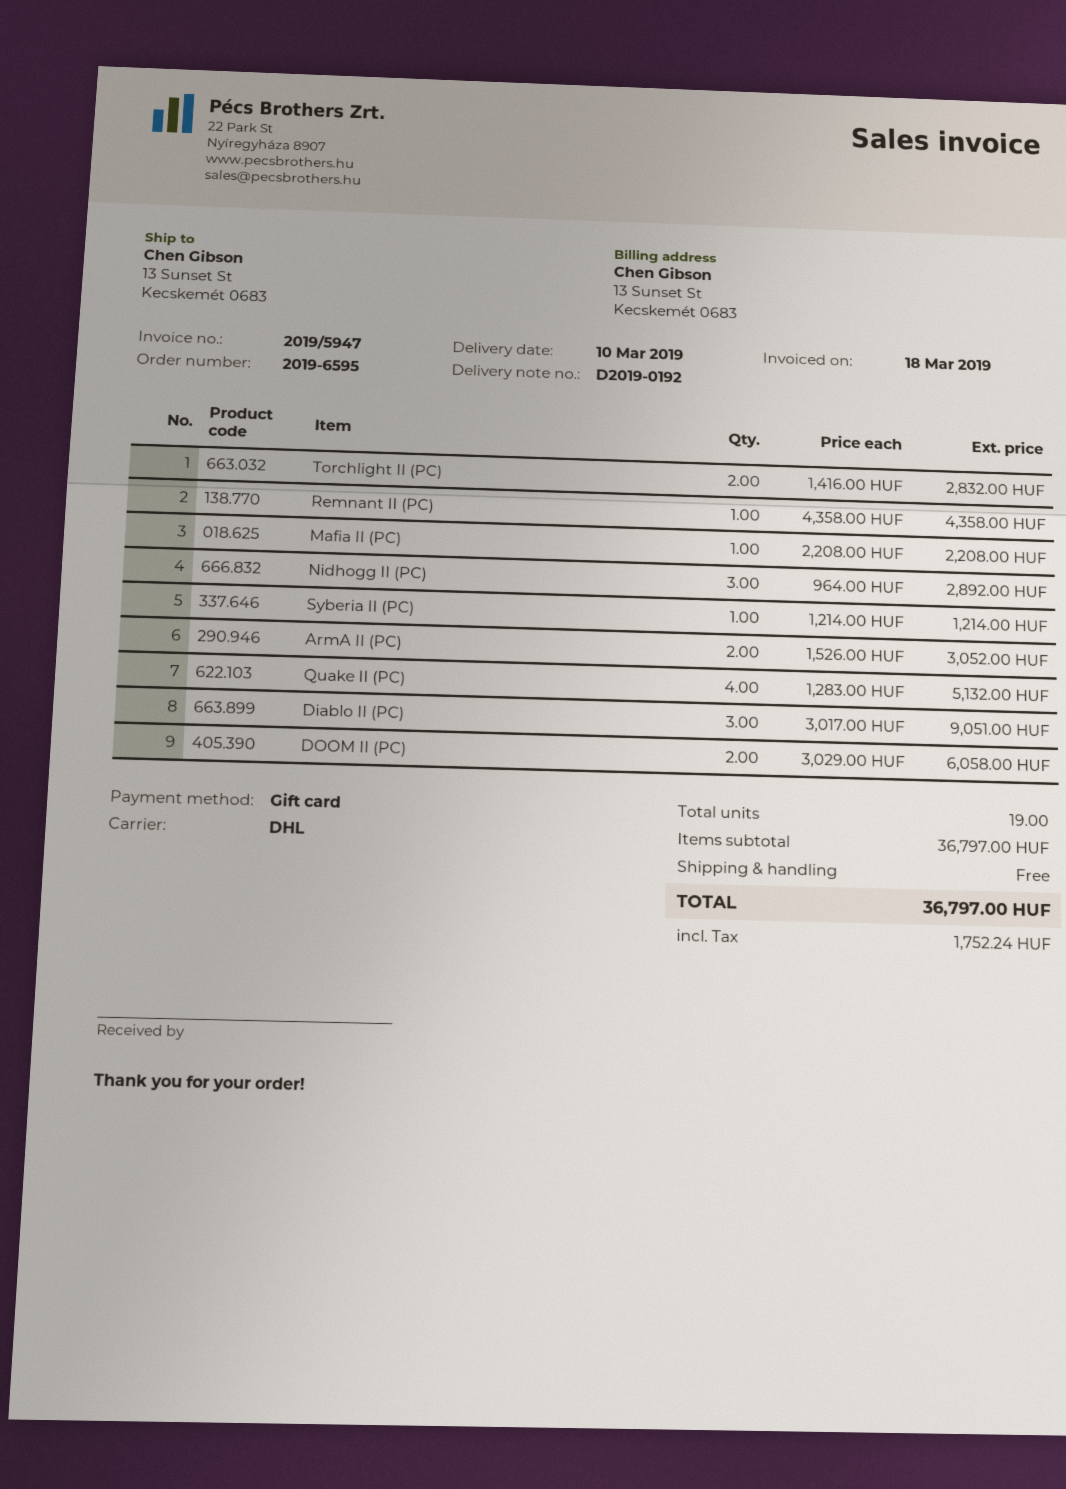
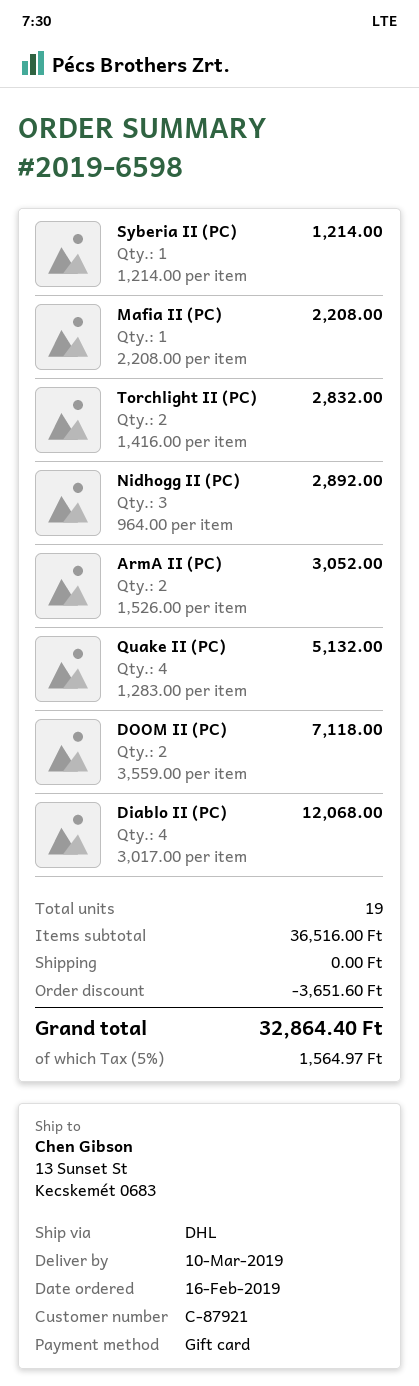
order number: 2019-6595 -> 2019-6598
Remnant II (PC): 1 x 4358.00 = 4358.00 -> none
Diablo II (PC): 3 x 3017.00 = 9051.00 -> 4 x 3017.00 = 12068.00
DOOM II (PC): 2 x 3029.00 = 6058.00 -> 2 x 3559.00 = 7118.00
subtotal: 36797.00 -> 36516.00
discount: none -> 3651.60
tax: 1752.24 -> 1564.97
total: 36797.00 -> 32864.40

